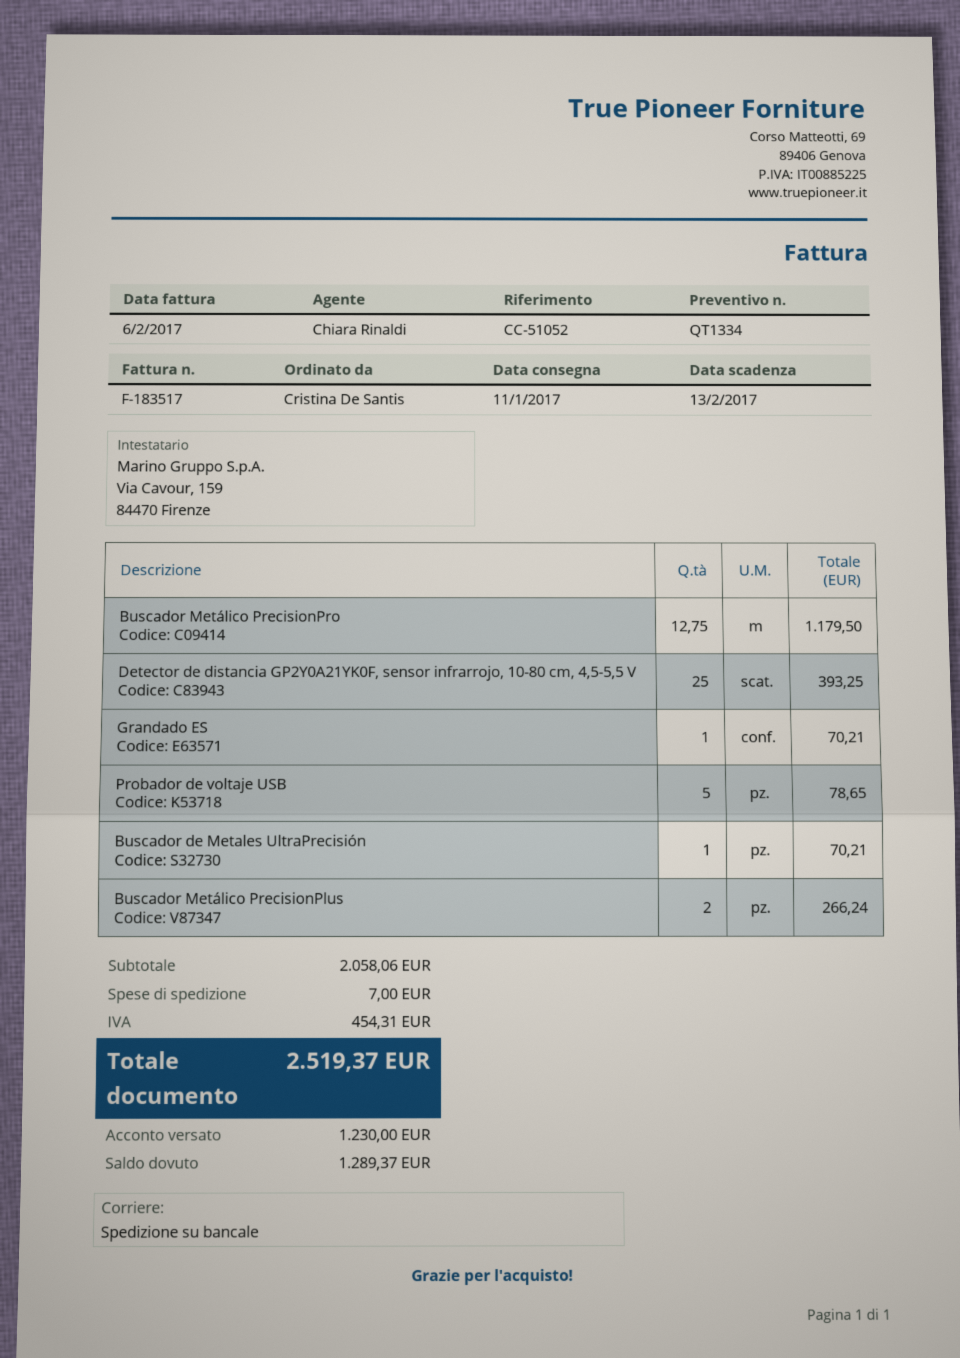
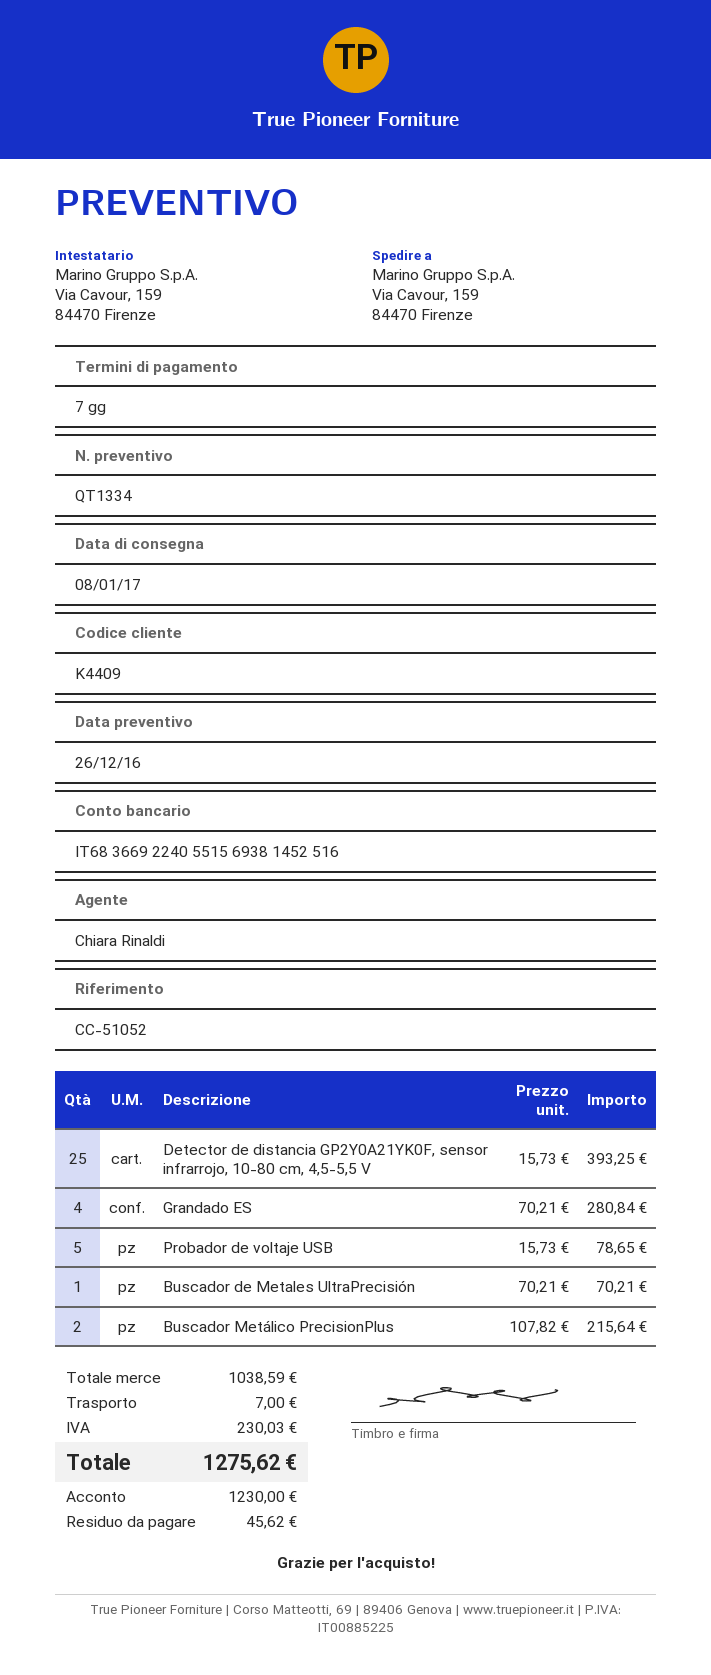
delivery date: 2017-01-11 -> 2017-01-08
Buscador Metálico PrecisionPro: 12.75 for 1179.50 -> none
Grandado ES: 1 for 70.21 -> 4 for 280.84
Buscador Metálico PrecisionPlus: 2 for 266.24 -> 2 for 215.64
subtotal: 2058.06 -> 1038.59
tax: 454.31 -> 230.03
total: 2519.37 -> 1275.62
balance: 1289.37 -> 45.62

